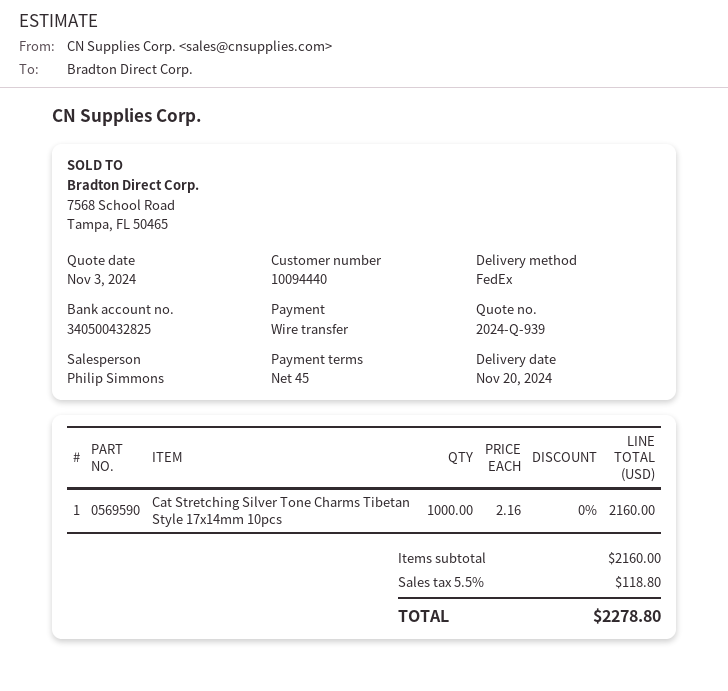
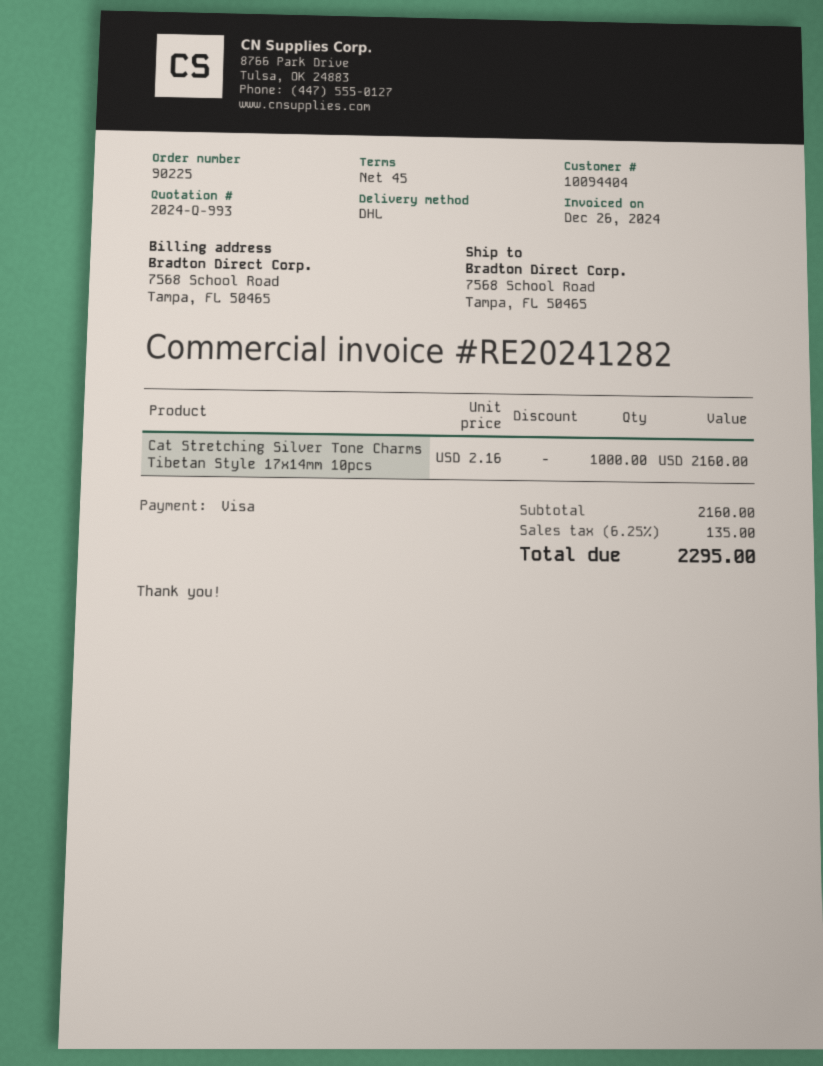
quote number: 2024-Q-939 -> 2024-Q-993
customer number: 10094440 -> 10094404
payment method: bank transfer -> Visa
shipping method: FedEx -> DHL
tax: 5.5% = 118.80 -> 6.25% = 135.00
total: 2278.80 -> 2295.00

